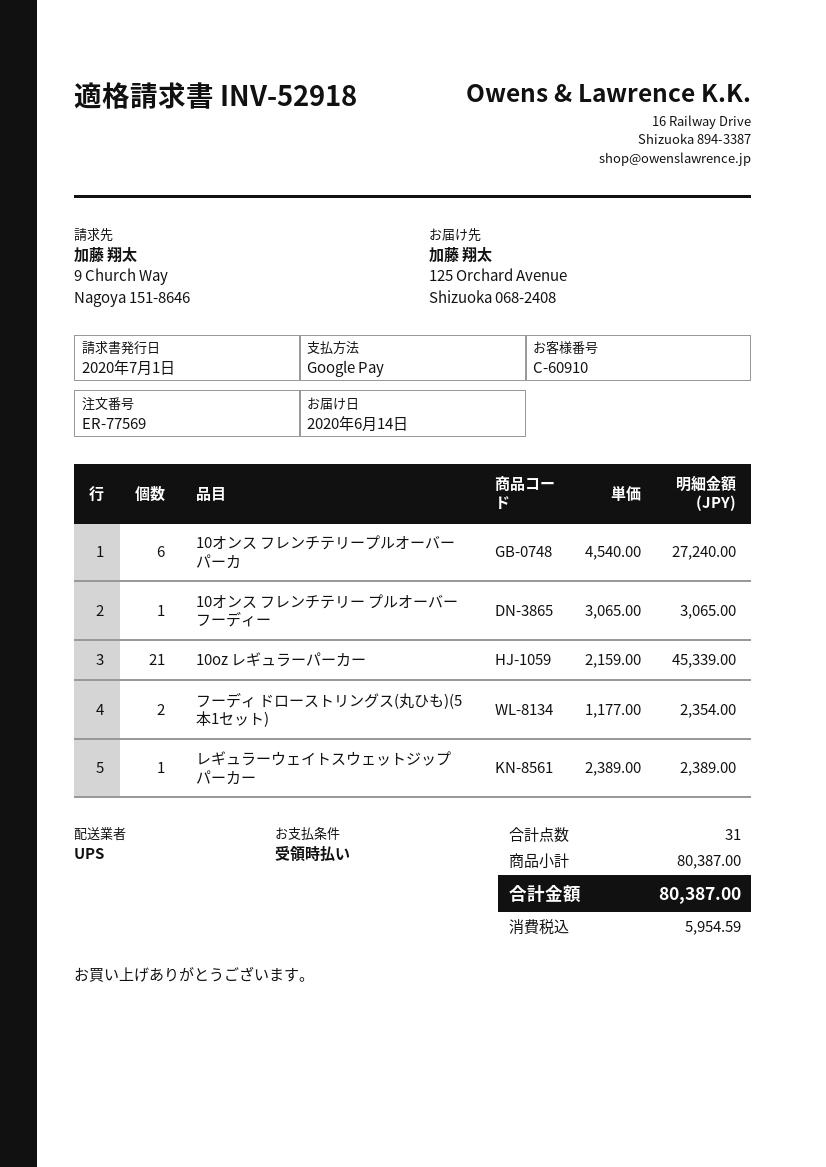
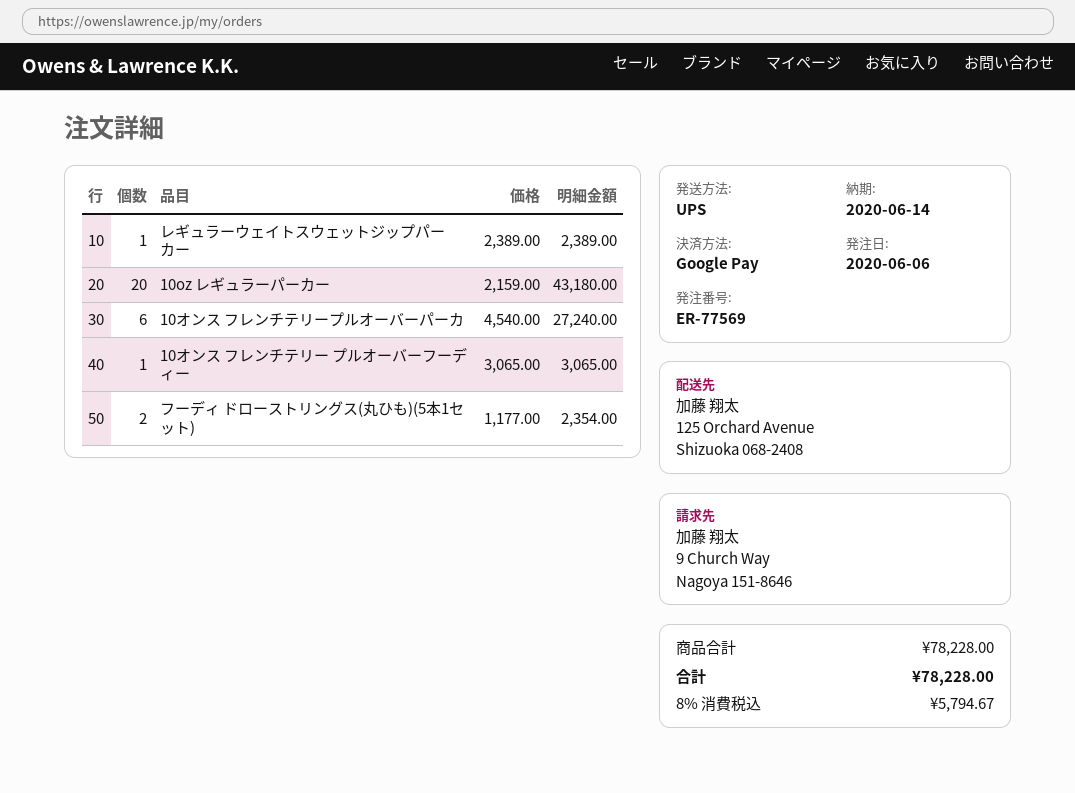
10oz レギュラーパーカー: 21 x 2159.00 = 45339.00 -> 20 x 2159.00 = 43180.00
subtotal: 80387.00 -> 78228.00
tax: 5954.59 -> 5794.67
total: 80387.00 -> 78228.00

